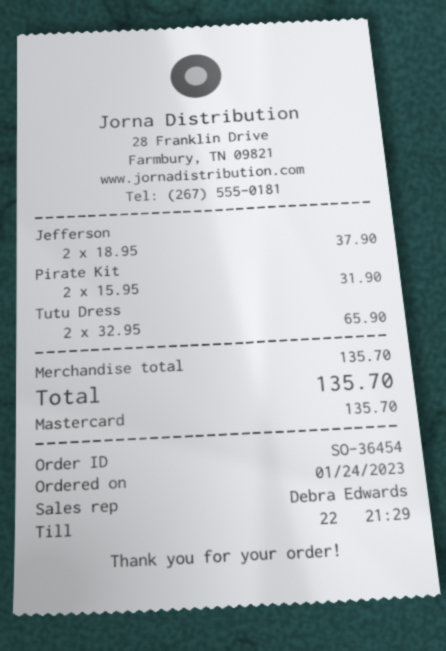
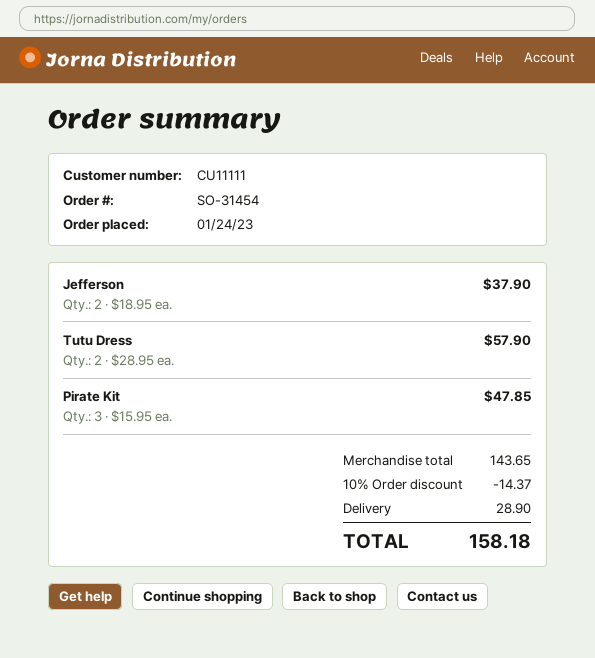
order number: SO-36454 -> SO-31454
Pirate Kit: 2 x 15.95 = 31.90 -> 3 x 15.95 = 47.85
Tutu Dress: 2 x 32.95 = 65.90 -> 2 x 28.95 = 57.90
subtotal: 135.70 -> 143.65
discount: none -> 10% = 14.37
shipping: none -> 28.90
total: 135.70 -> 158.18

